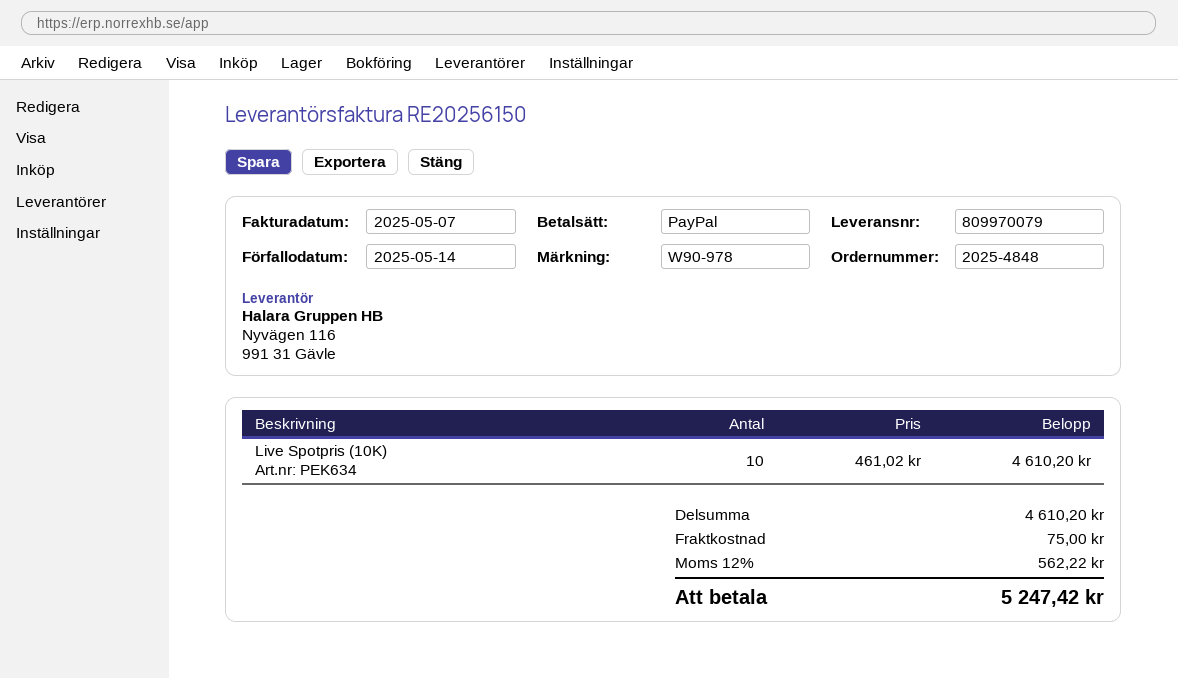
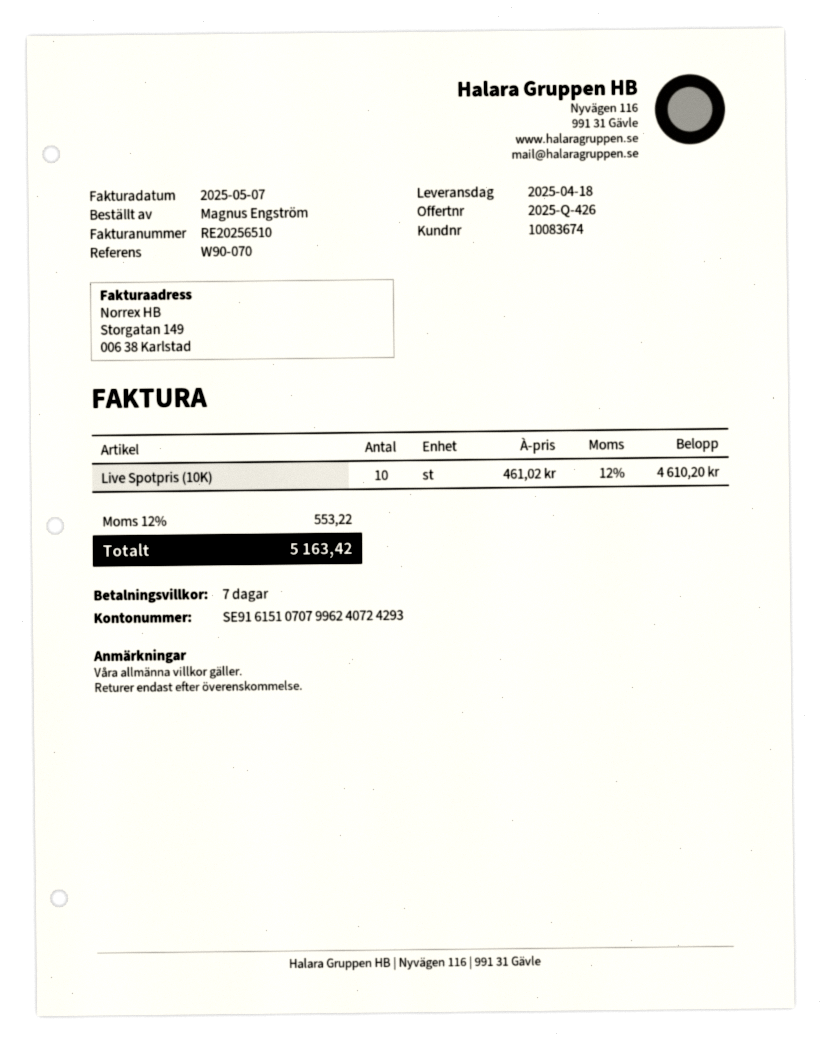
invoice number: RE20256150 -> RE20256510
reference: W90-978 -> W90-070
shipping: 75.00 -> none
tax: 12% = 562.22 -> 12% = 553.22
total: 5247.42 -> 5163.42

